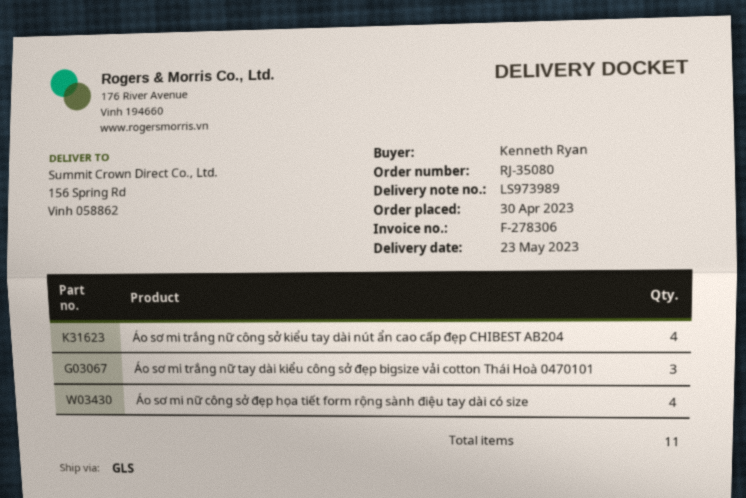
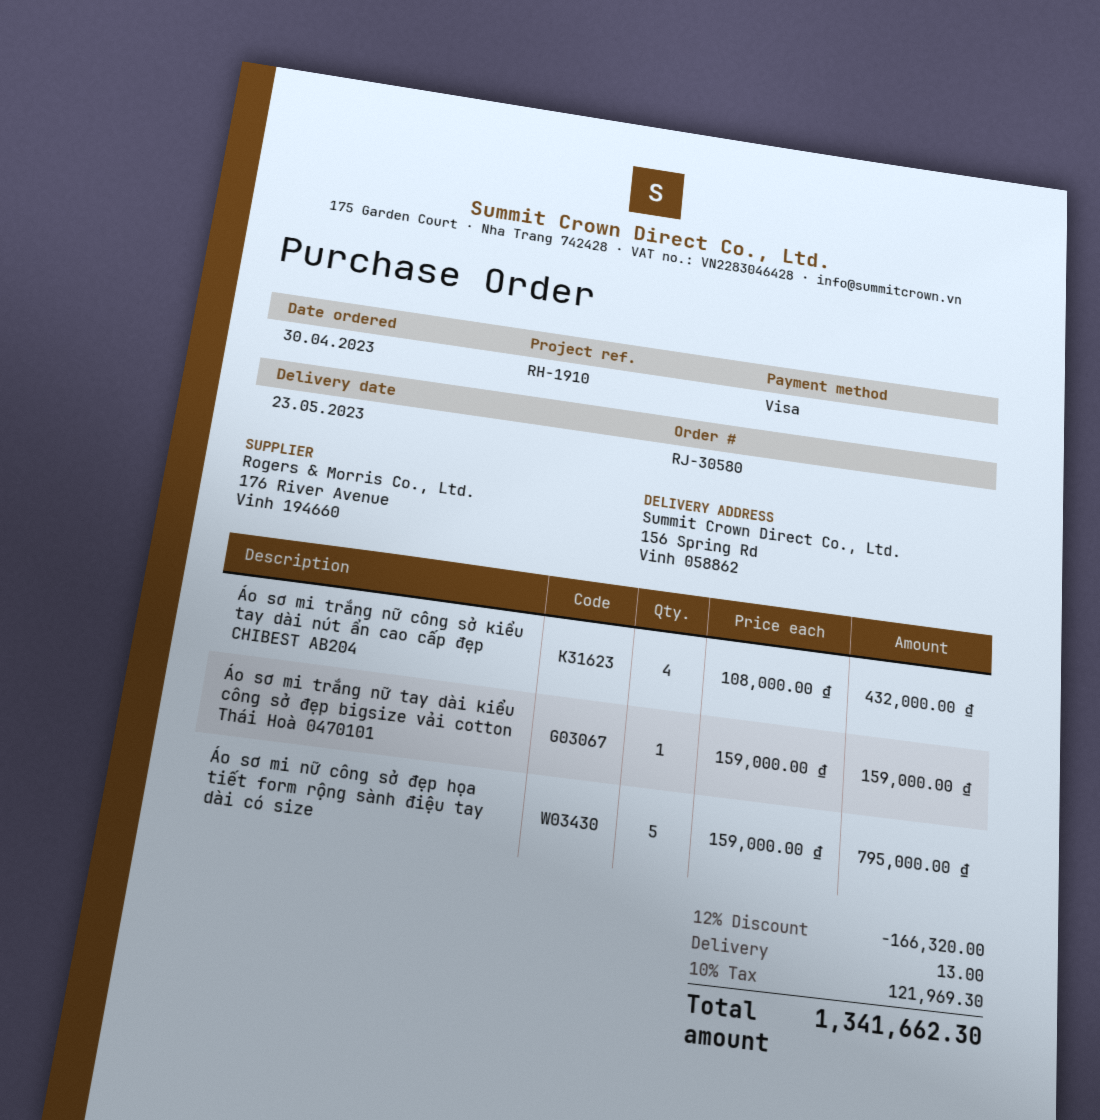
order number: RJ-35080 -> RJ-30580
Áo sơ mi trắng nữ tay dài kiểu công sở đẹp bigsize vải cotton Thái Hoà 0470101: 3 -> 1
Áo sơ mi nữ công sở đẹp họa tiết form rộng sành điệu tay dài có size: 4 -> 5

